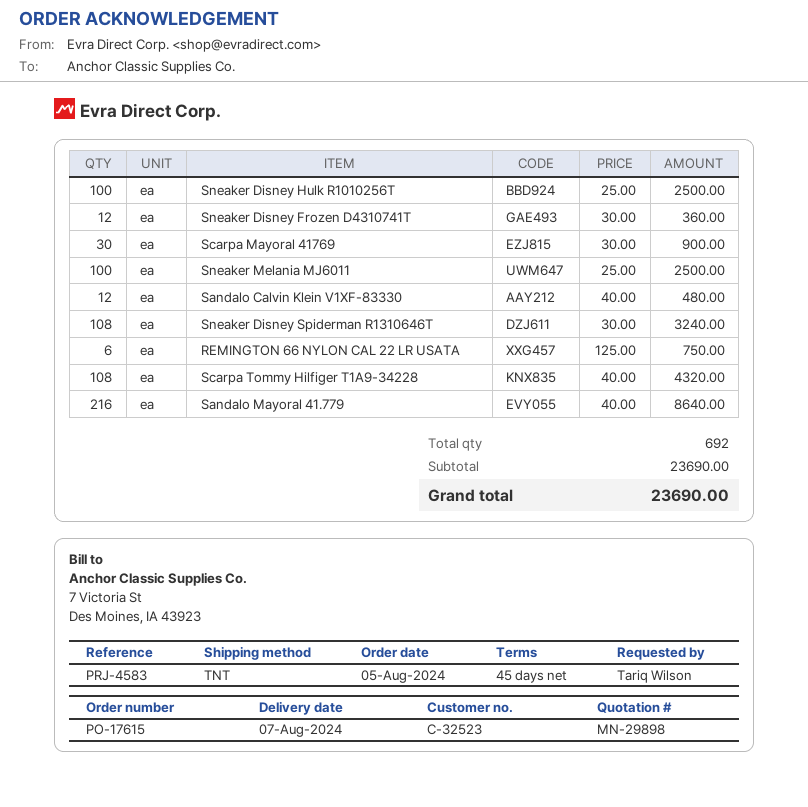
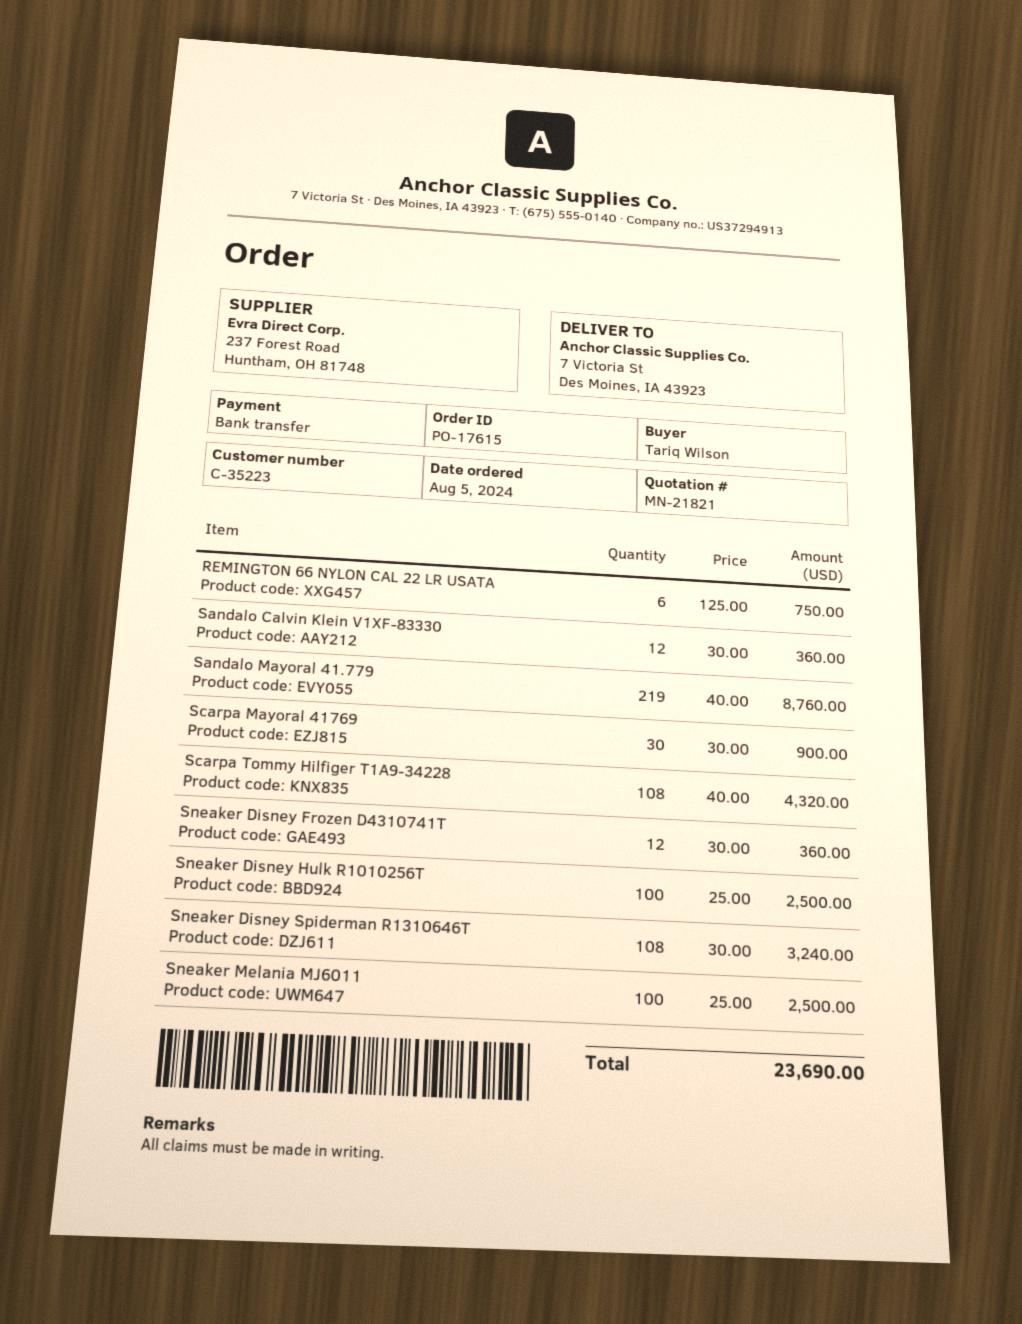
quote number: MN-29898 -> MN-21821
customer number: C-32523 -> C-35223
Sandalo Calvin Klein V1XF-83330: 12 x 40.00 = 480.00 -> 12 x 30.00 = 360.00
Sandalo Mayoral 41.779: 216 x 40.00 = 8640.00 -> 219 x 40.00 = 8760.00

